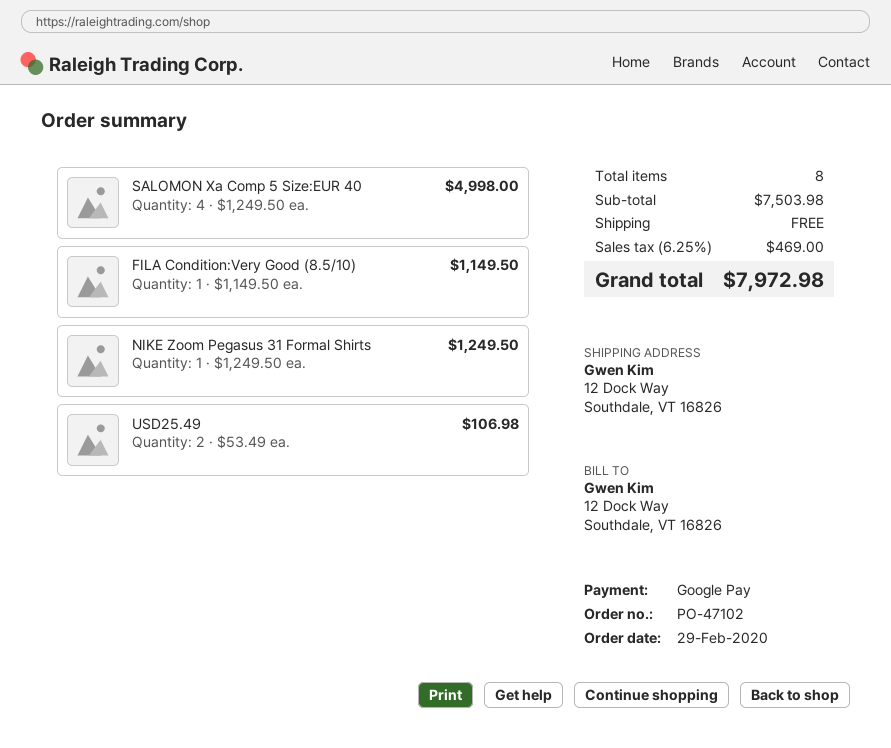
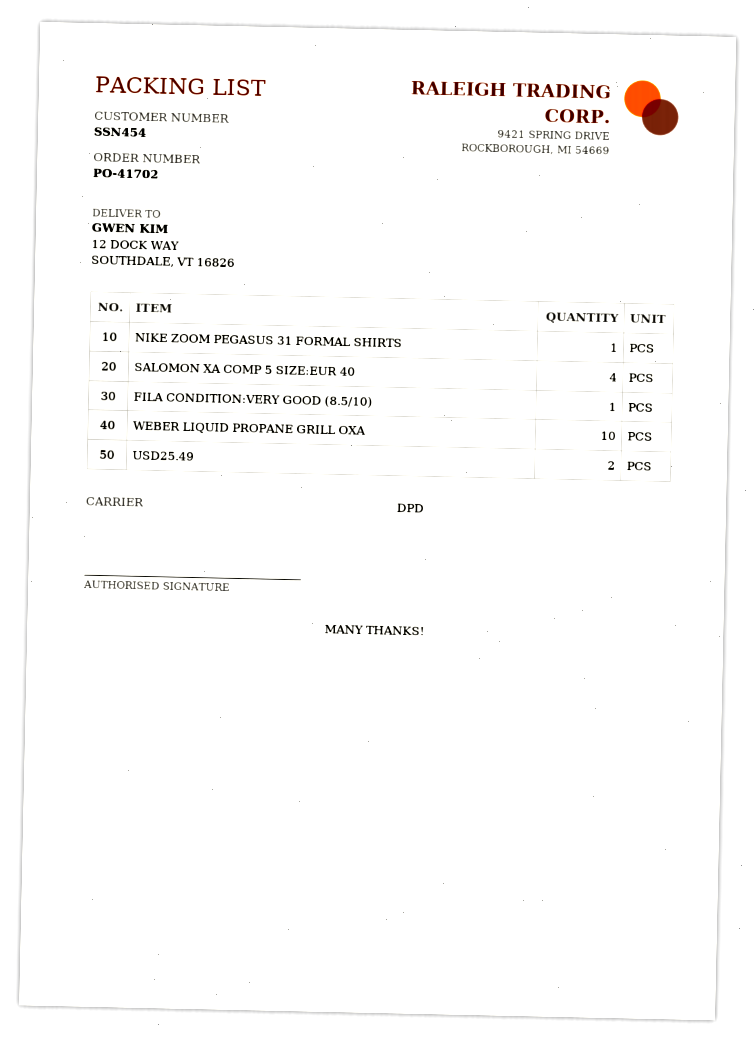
order number: PO-47102 -> PO-41702
WEBER LIQUID PROPANE GRILL OXA: none -> 10

